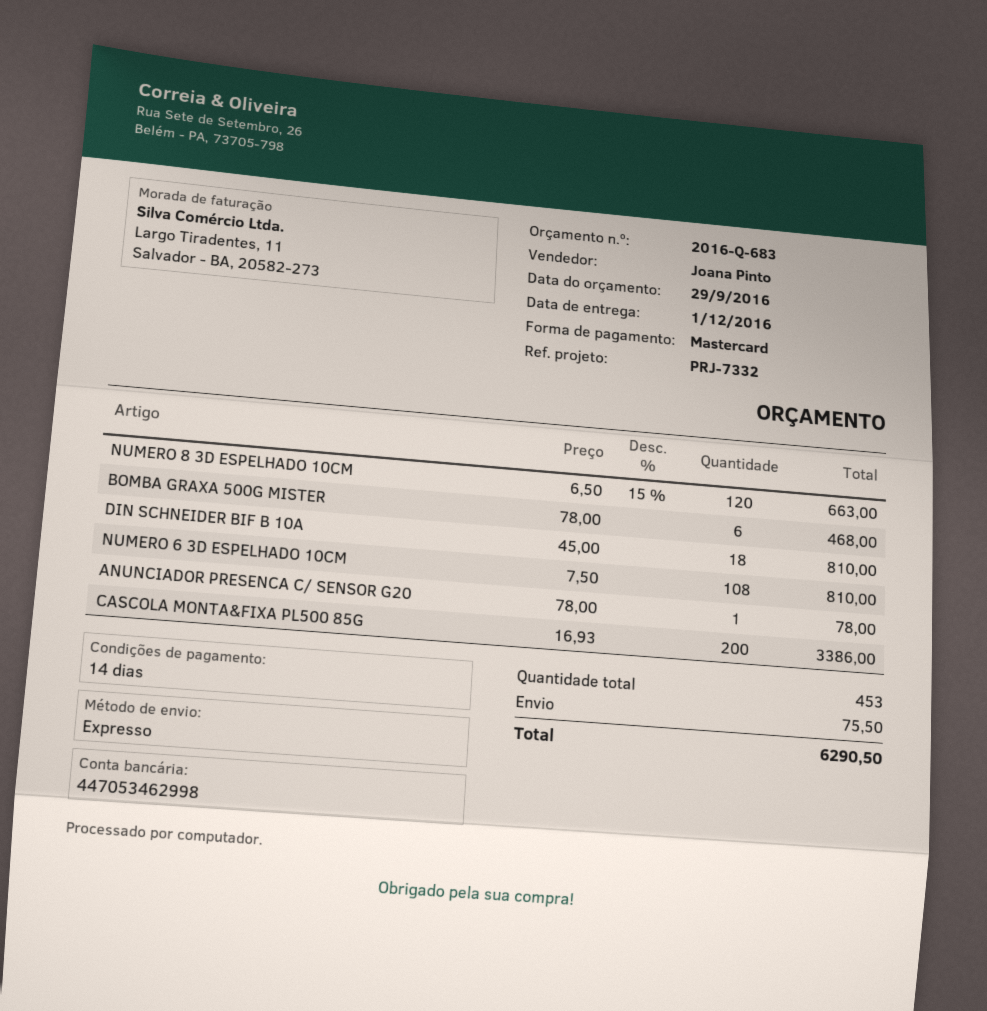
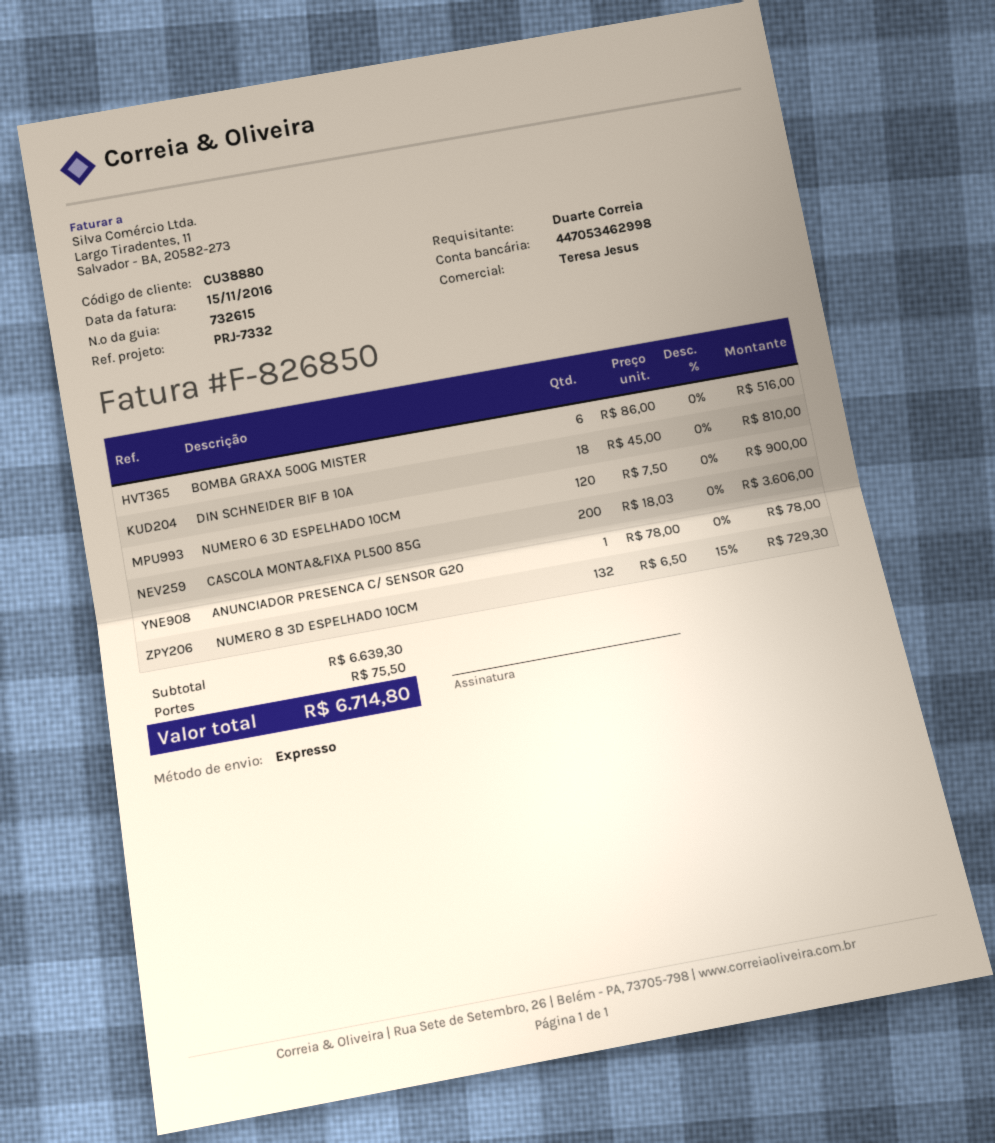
sales rep: Joana Pinto -> Teresa Jesus
NUMERO 8 3D ESPELHADO 10CM: 120 x 6.50 - 15% = 663.00 -> 132 x 6.50 - 15% = 729.30
BOMBA GRAXA 500G MISTER: 6 x 78.00 = 468.00 -> 6 x 86.00 = 516.00
NUMERO 6 3D ESPELHADO 10CM: 108 x 7.50 = 810.00 -> 120 x 7.50 = 900.00
CASCOLA MONTA&FIXA PL500 85G: 200 x 16.93 = 3386.00 -> 200 x 18.03 = 3606.00
total: 6290.50 -> 6714.80

